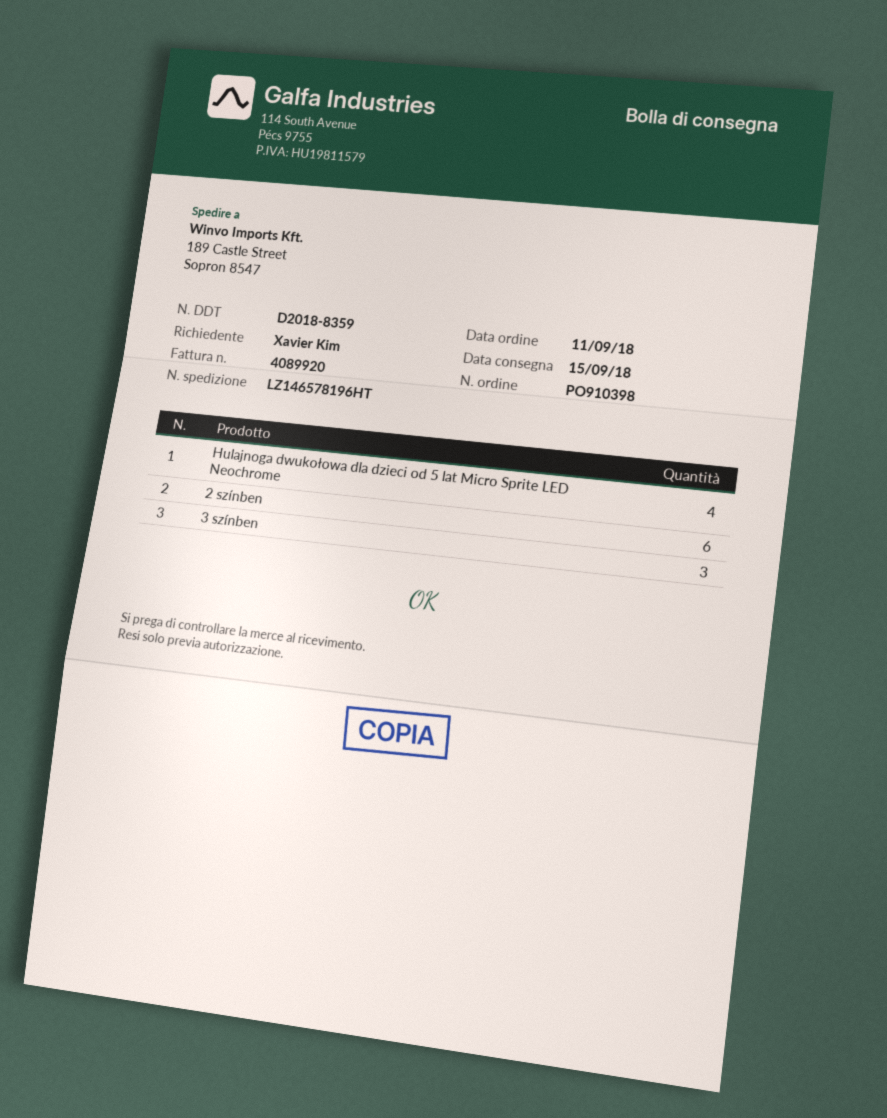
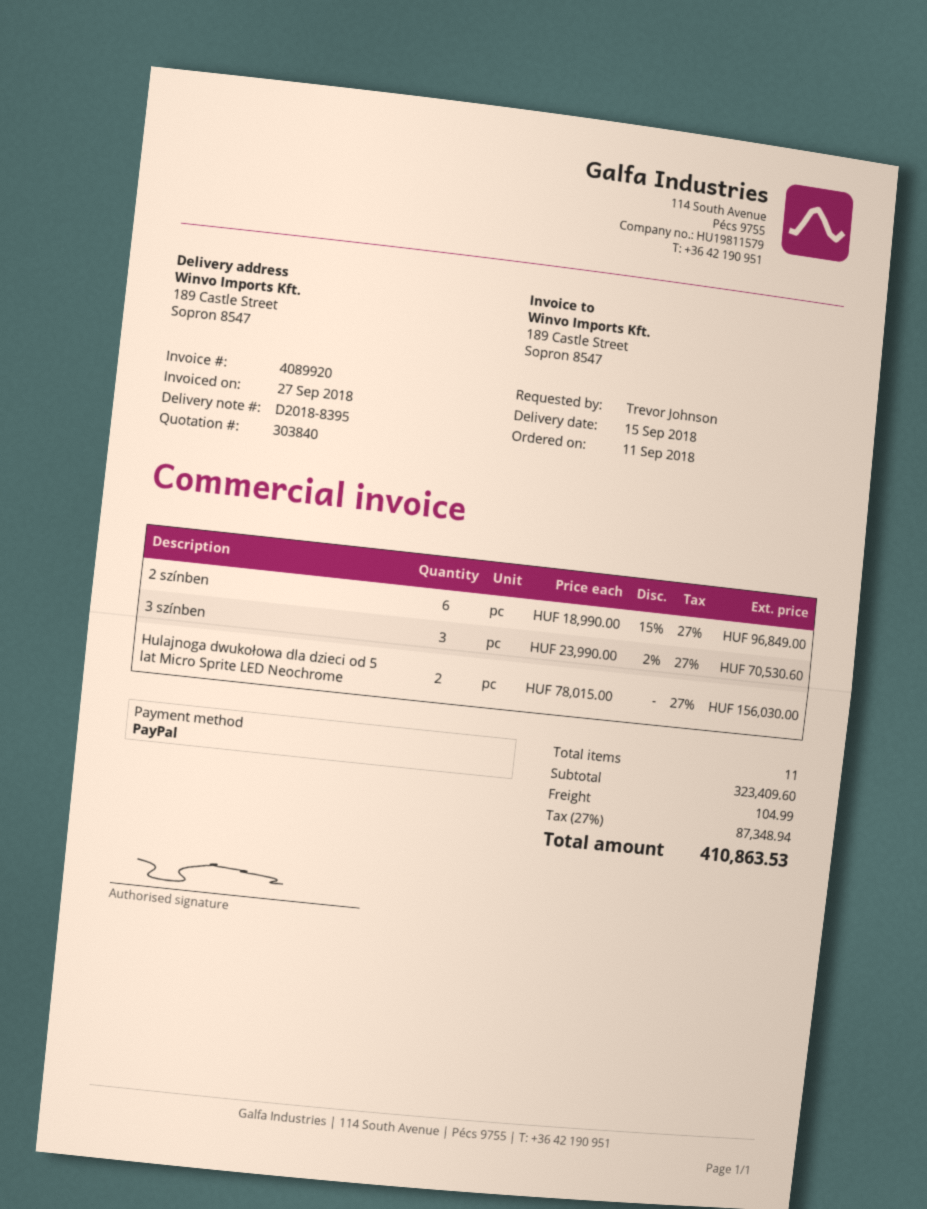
delivery note number: D2018-8359 -> D2018-8395
ordered by: Xavier Kim -> Trevor Johnson
Hulajnoga dwukołowa dla dzieci od 5 lat Micro Sprite LED Neochrome: 4 -> 2

